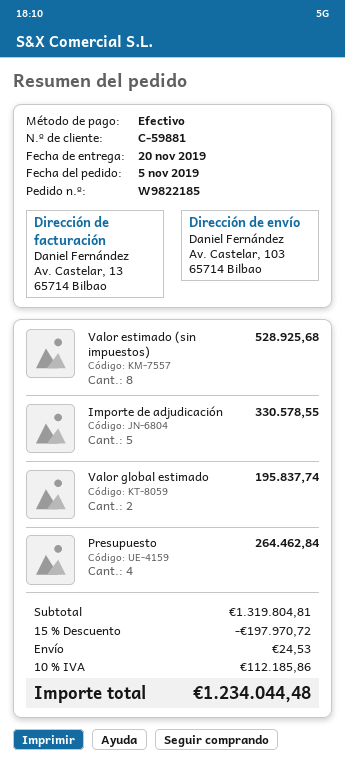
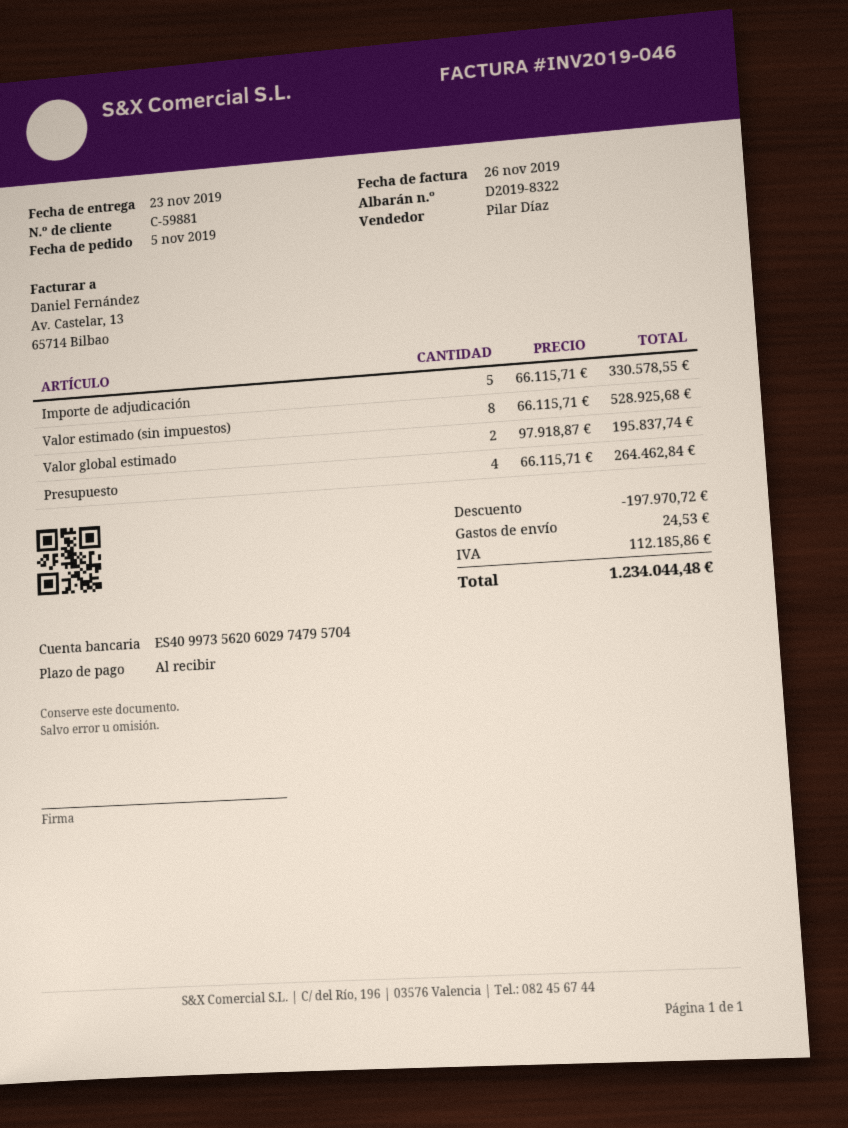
delivery date: 2019-11-20 -> 2019-11-23

